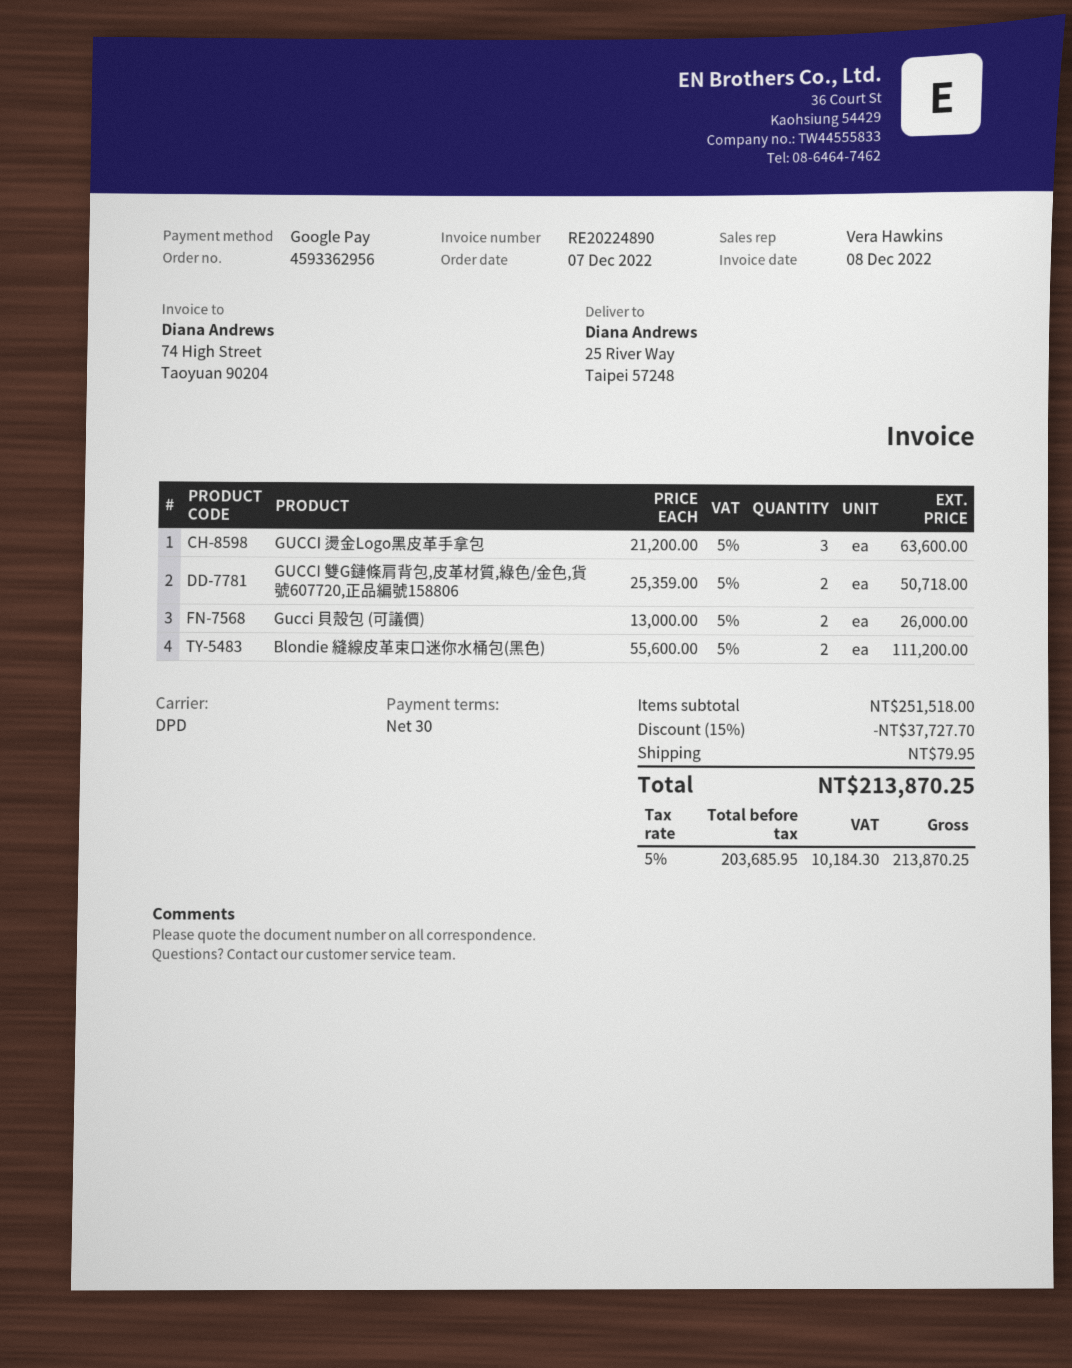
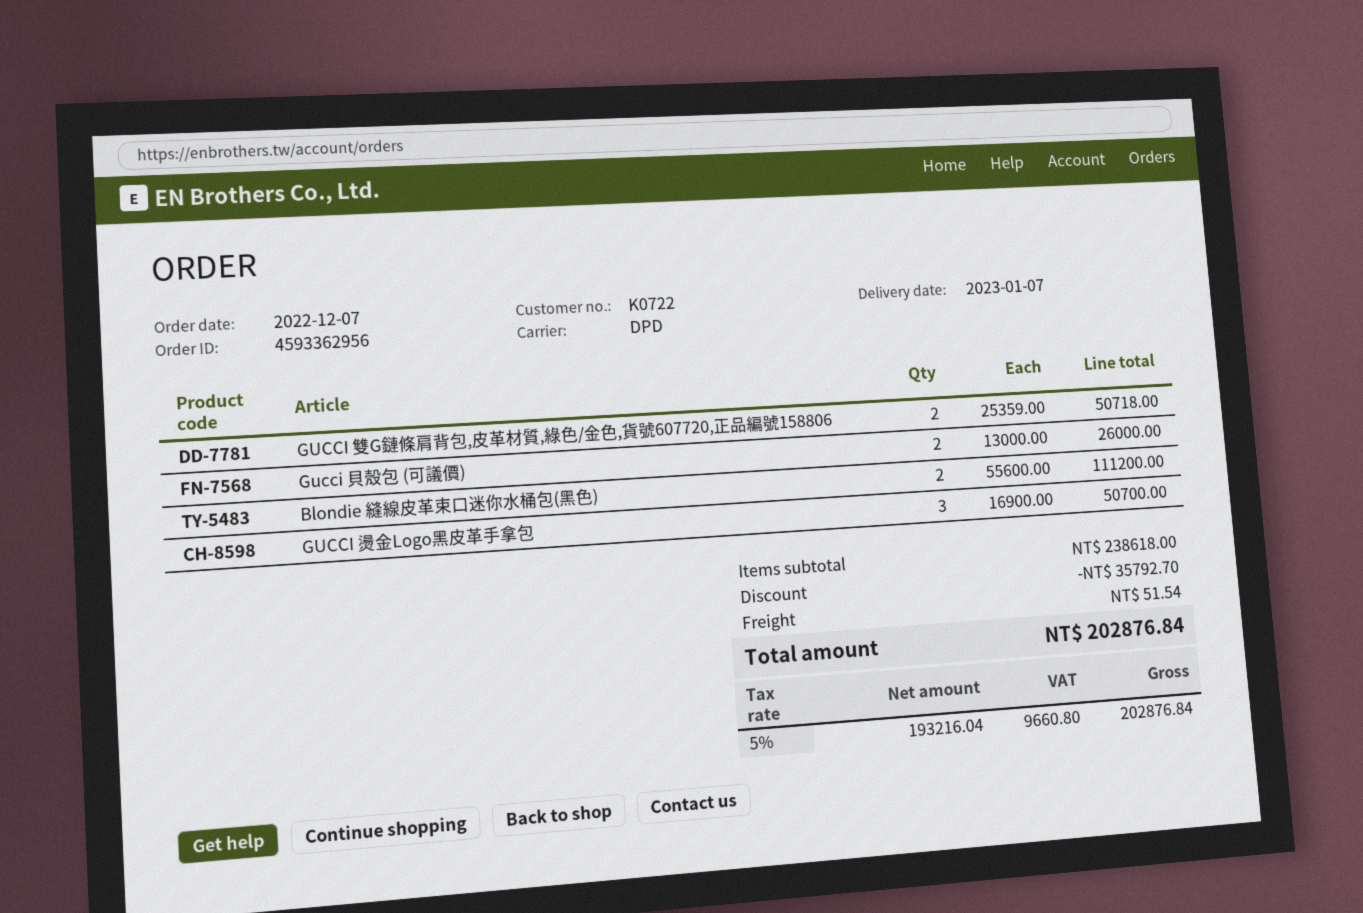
GUCCI 燙金Logo黑皮革手拿包: 3 x 21200.00 = 63600.00 -> 3 x 16900.00 = 50700.00
subtotal: 251518.00 -> 238618.00
discount: 37727.70 -> 35792.70
shipping: 79.95 -> 51.54
net: 203685.95 -> 193216.04
tax: 5% = 10184.30 -> 5% = 9660.80
total: 213870.25 -> 202876.84

